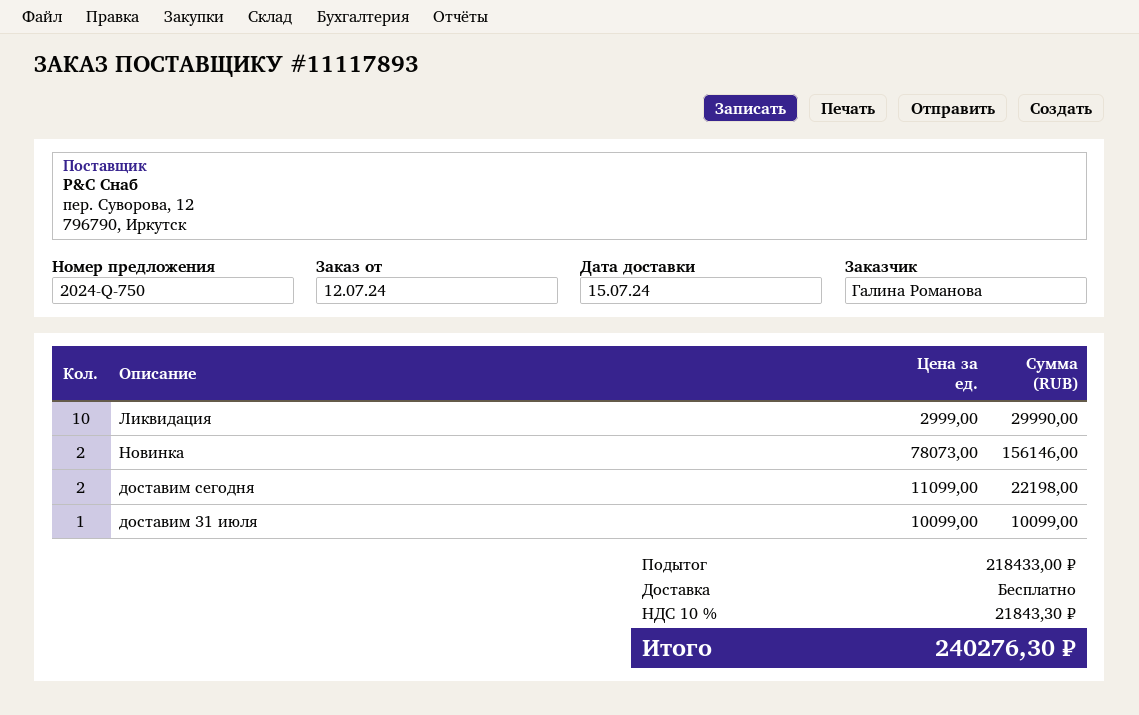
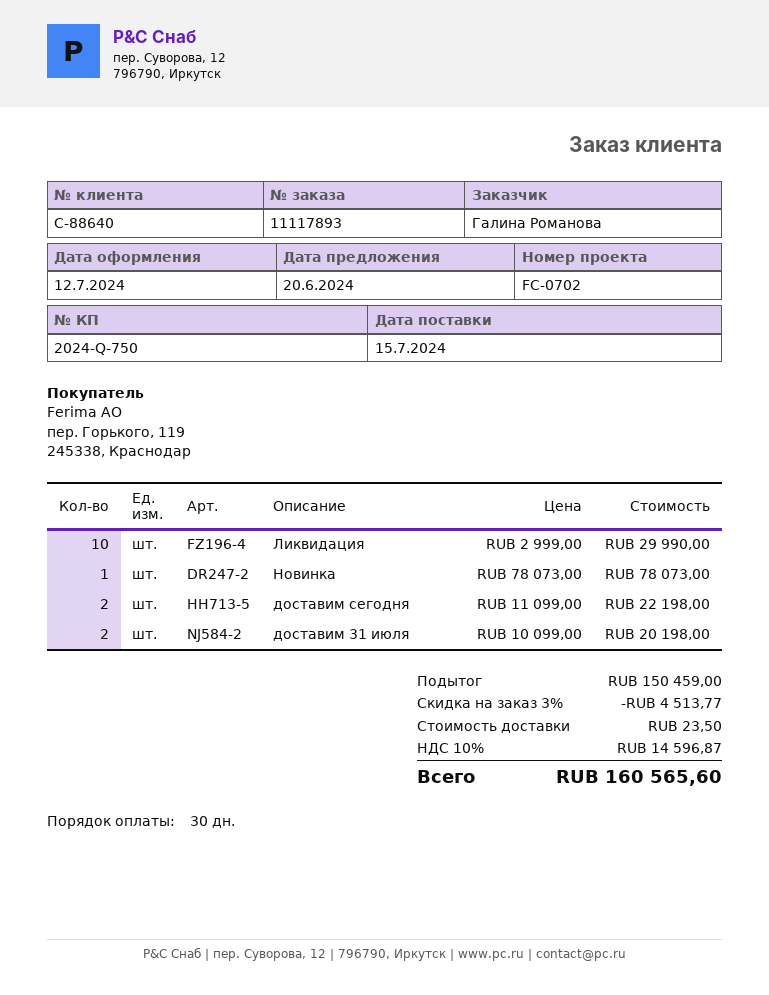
Новинка: 2 x 78073.00 = 156146.00 -> 1 x 78073.00 = 78073.00
доставим 31 июля: 1 x 10099.00 = 10099.00 -> 2 x 10099.00 = 20198.00
subtotal: 218433.00 -> 150459.00
discount: none -> 3% = 4513.77
shipping: 0.00 -> 23.50
tax: 10% = 21843.30 -> 10% = 14596.87
total: 240276.30 -> 160565.60

